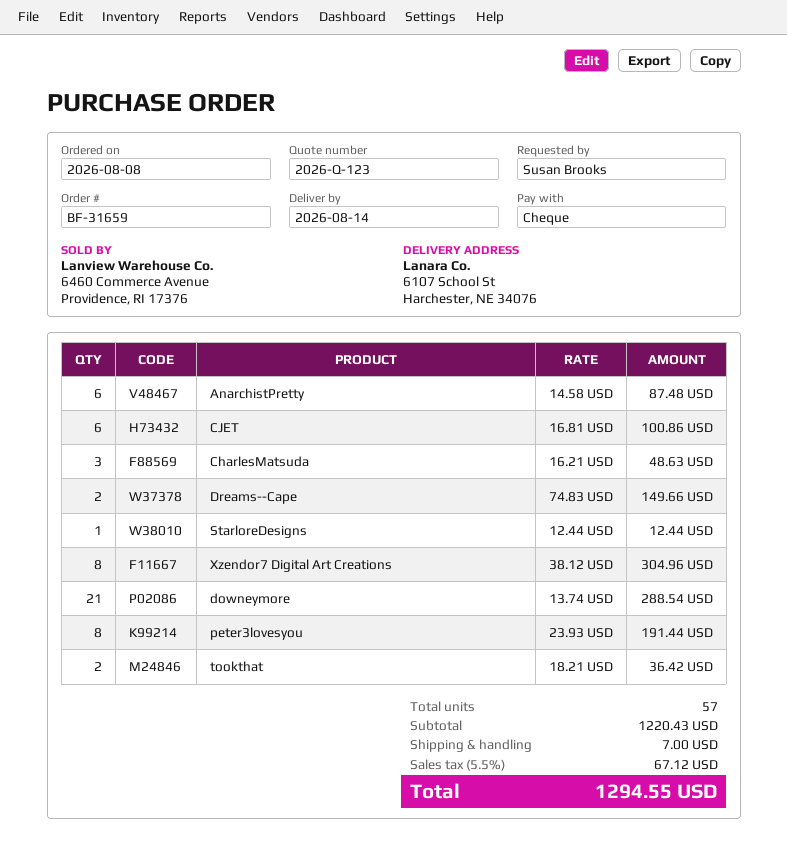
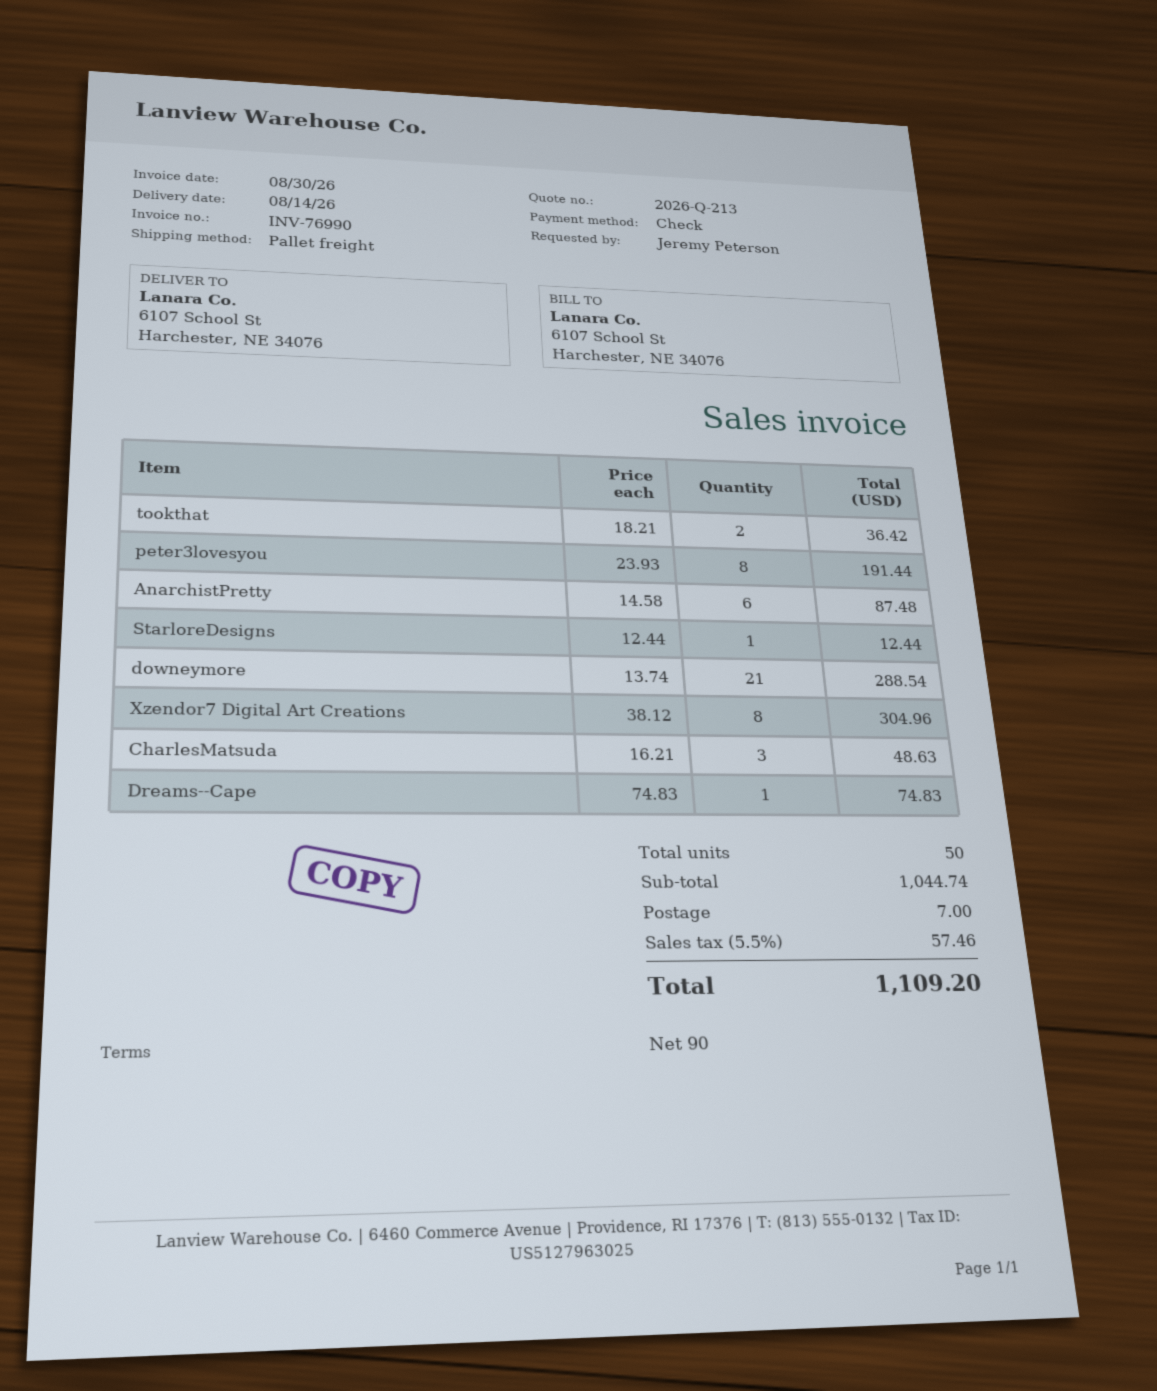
quote number: 2026-Q-123 -> 2026-Q-213
ordered by: Susan Brooks -> Jeremy Peterson
CJET: 6 x 16.81 = 100.86 -> none
Dreams--Cape: 2 x 74.83 = 149.66 -> 1 x 74.83 = 74.83
total quantity: 57 -> 50
subtotal: 1220.43 -> 1044.74
tax: 5.5% = 67.12 -> 5.5% = 57.46
total: 1294.55 -> 1109.20

